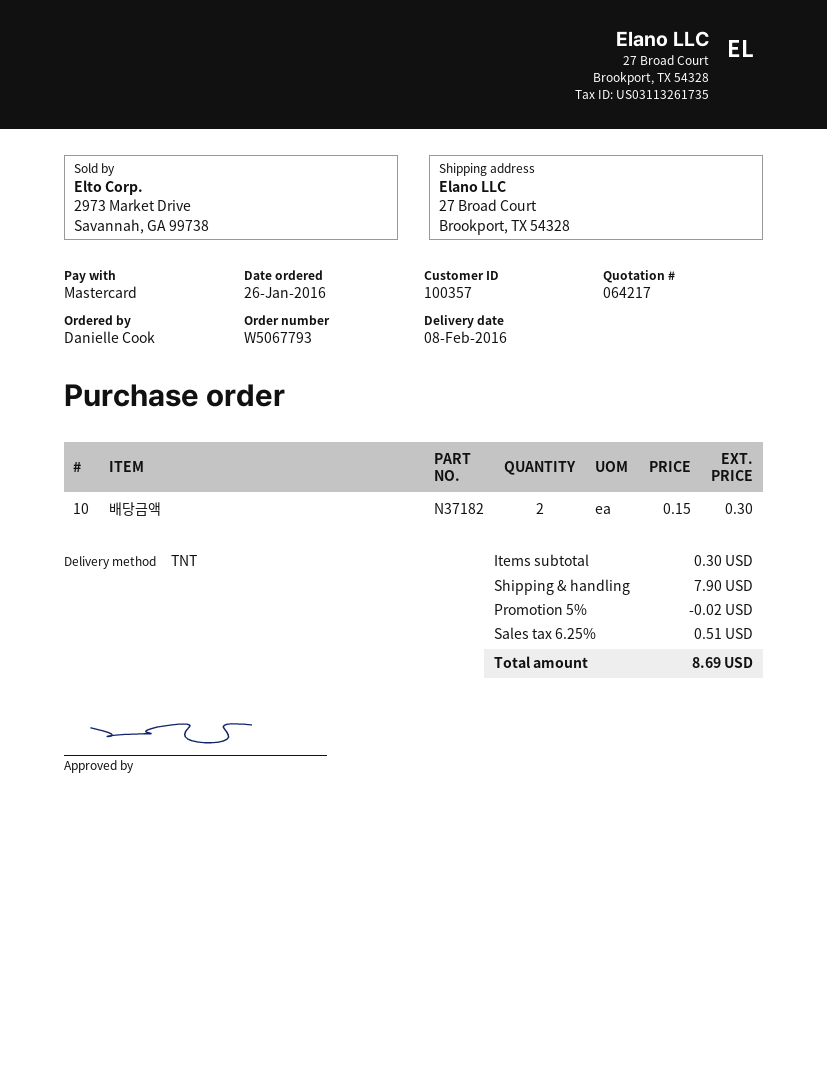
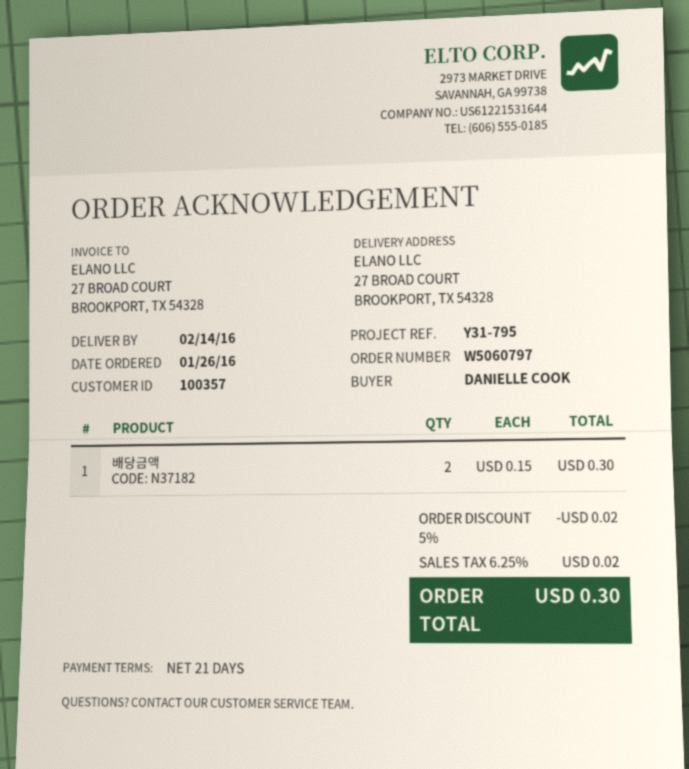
order number: W5067793 -> W5060797
delivery date: 2016-02-08 -> 2016-02-14
shipping: 7.90 -> none
tax: 6.25% = 0.51 -> 6.25% = 0.02
total: 8.69 -> 0.30

